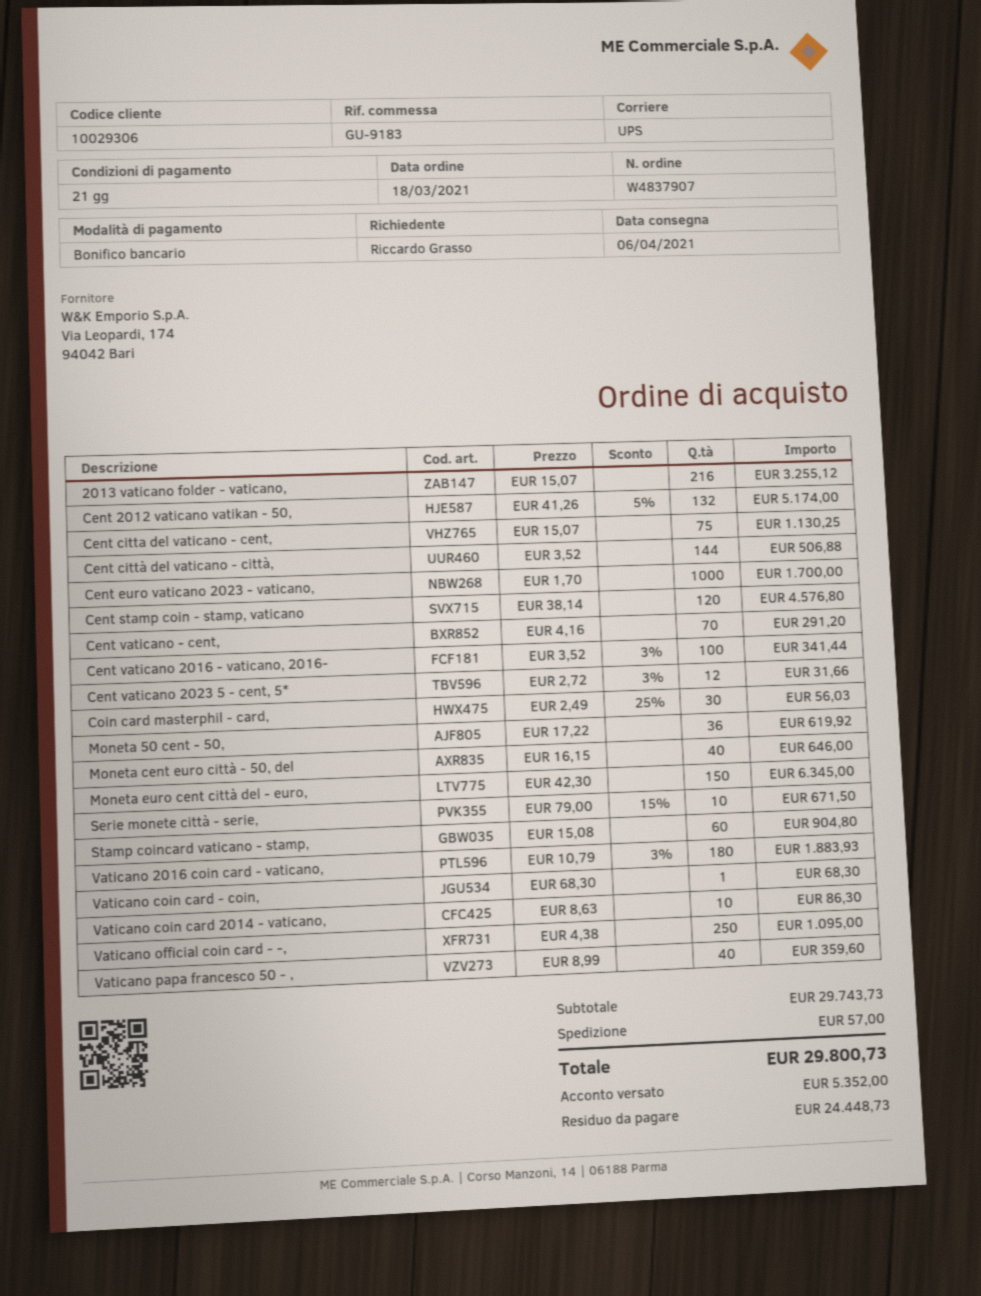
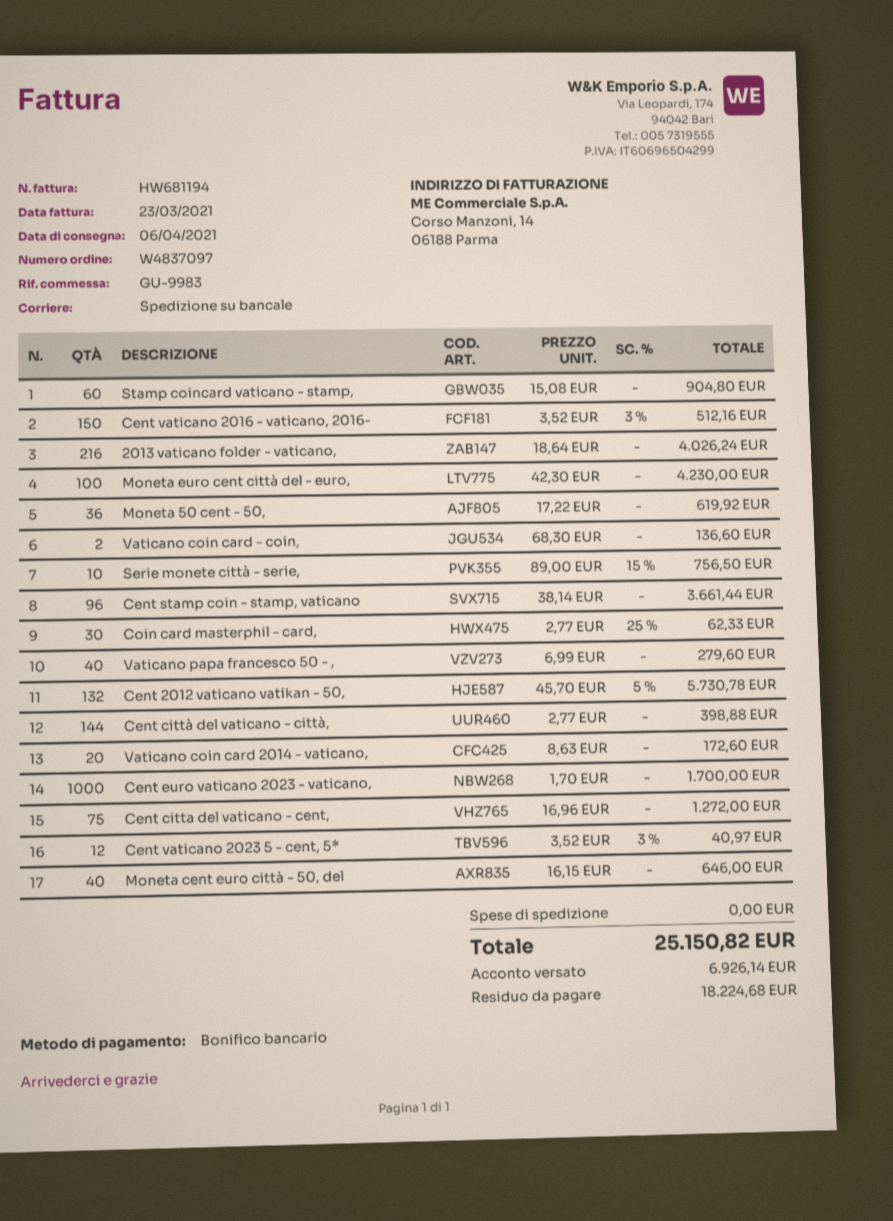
order number: W4837907 -> W4837097
reference: GU-9183 -> GU-9983
shipping method: UPS -> pallet freight
2013 vaticano folder - vaticano,: 216 x 15.07 = 3255.12 -> 216 x 18.64 = 4026.24
Cent 2012 vaticano vatikan - 50,: 132 x 41.26 - 5% = 5174.00 -> 132 x 45.70 - 5% = 5730.78
Cent citta del vaticano - cent,: 75 x 15.07 = 1130.25 -> 75 x 16.96 = 1272.00
Cent città del vaticano - città,: 144 x 3.52 = 506.88 -> 144 x 2.77 = 398.88
Cent stamp coin - stamp, vaticano: 120 x 38.14 = 4576.80 -> 96 x 38.14 = 3661.44
Cent vaticano - cent,: 70 x 4.16 = 291.20 -> none
Cent vaticano 2016 - vaticano, 2016-: 100 x 3.52 - 3% = 341.44 -> 150 x 3.52 - 3% = 512.16
Cent vaticano 2023 5 - cent, 5*: 12 x 2.72 - 3% = 31.66 -> 12 x 3.52 - 3% = 40.97
Coin card masterphil - card,: 30 x 2.49 - 25% = 56.03 -> 30 x 2.77 - 25% = 62.33
Moneta euro cent città del - euro,: 150 x 42.30 = 6345.00 -> 100 x 42.30 = 4230.00
Serie monete città - serie,: 10 x 79.00 - 15% = 671.50 -> 10 x 89.00 - 15% = 756.50
Vaticano 2016 coin card - vaticano,: 180 x 10.79 - 3% = 1883.93 -> none
Vaticano coin card - coin,: 1 x 68.30 = 68.30 -> 2 x 68.30 = 136.60
Vaticano coin card 2014 - vaticano,: 10 x 8.63 = 86.30 -> 20 x 8.63 = 172.60
Vaticano official coin card - -,: 250 x 4.38 = 1095.00 -> none
Vaticano papa francesco 50 - ,: 40 x 8.99 = 359.60 -> 40 x 6.99 = 279.60
shipping: 57.00 -> 0.00
total: 29800.73 -> 25150.82
deposit: 5352.00 -> 6926.14
balance: 24448.73 -> 18224.68

